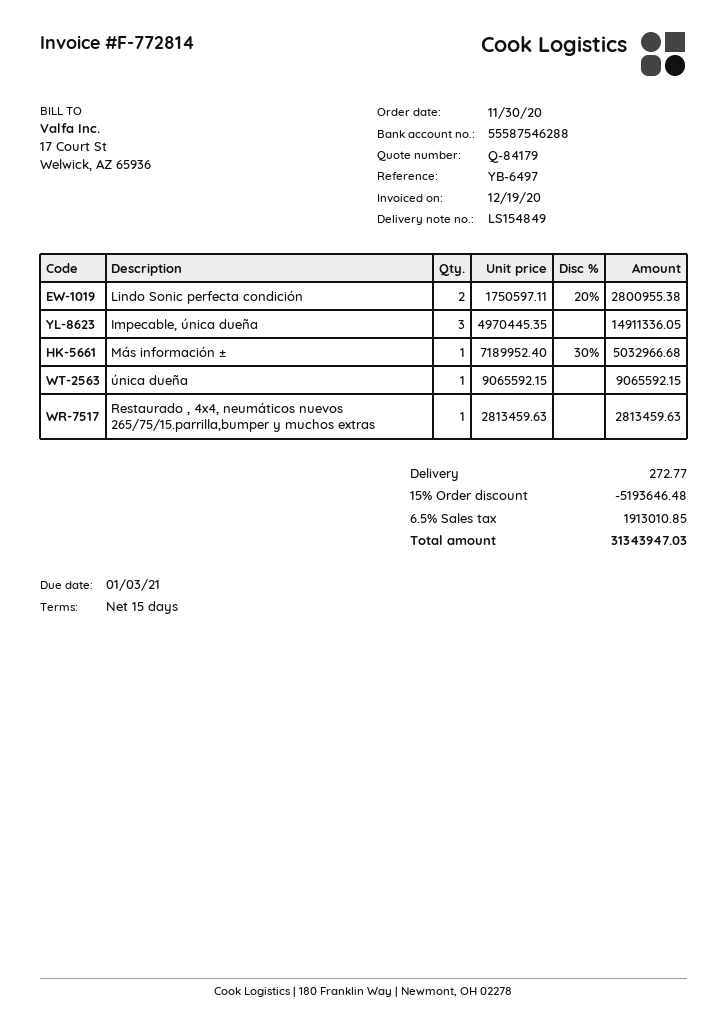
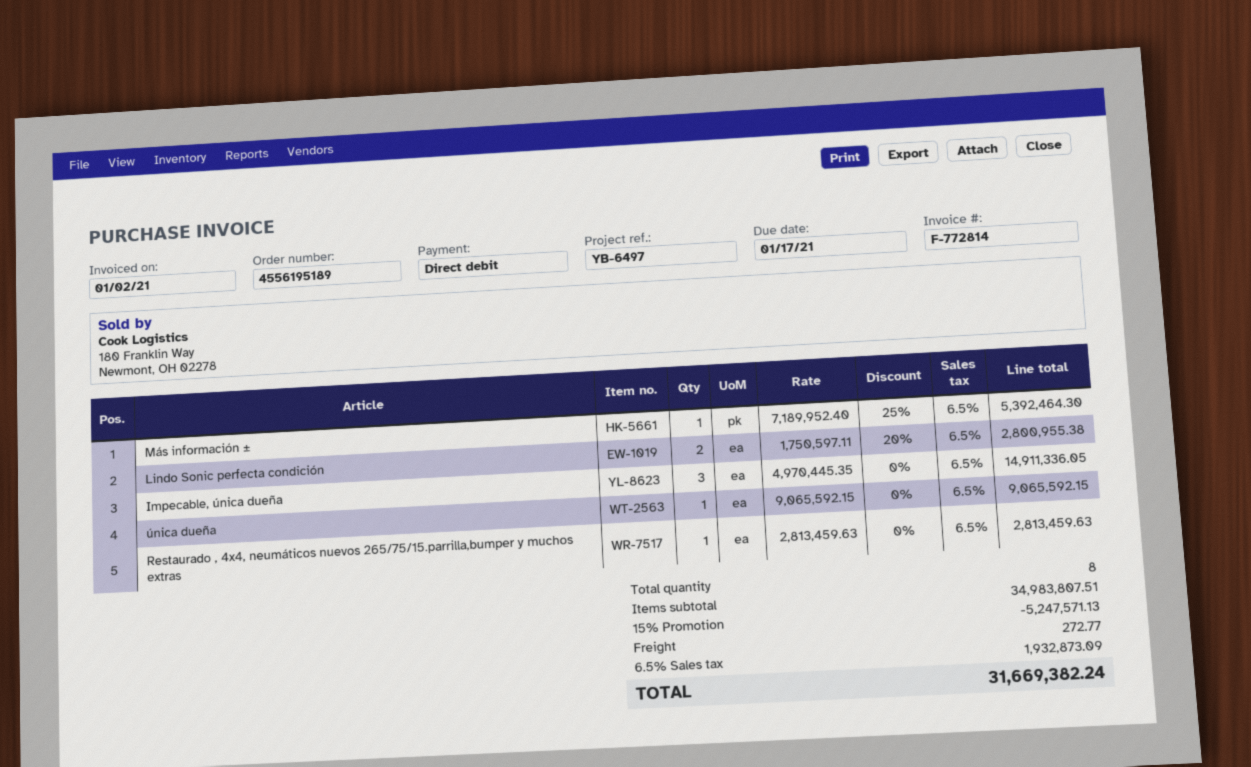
invoice date: 2020-12-19 -> 2021-01-02
due date: 2021-01-03 -> 2021-01-17
Más información ±: 1 x 7189952.40 - 30% = 5032966.68 -> 1 x 7189952.40 - 25% = 5392464.30
discount: 15% = 5193646.48 -> 15% = 5247571.13
tax: 6.5% = 1913010.85 -> 6.5% = 1932873.09
total: 31343947.03 -> 31669382.24

